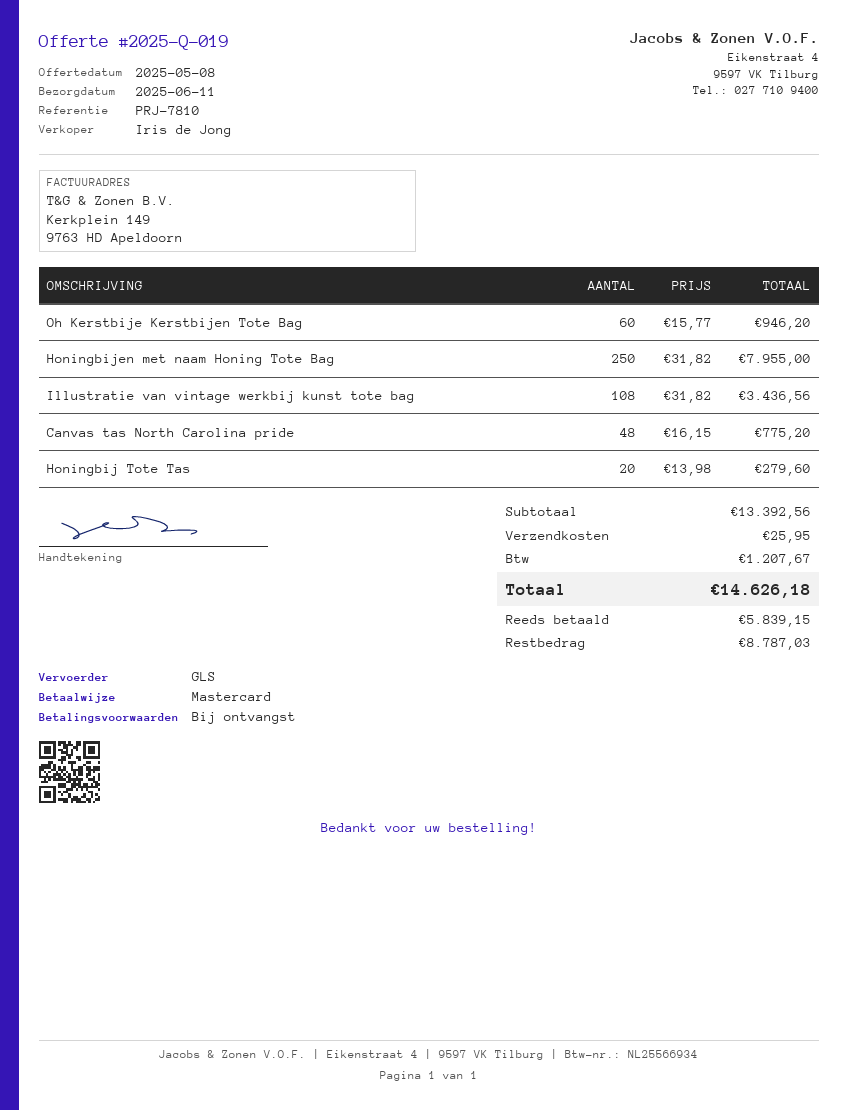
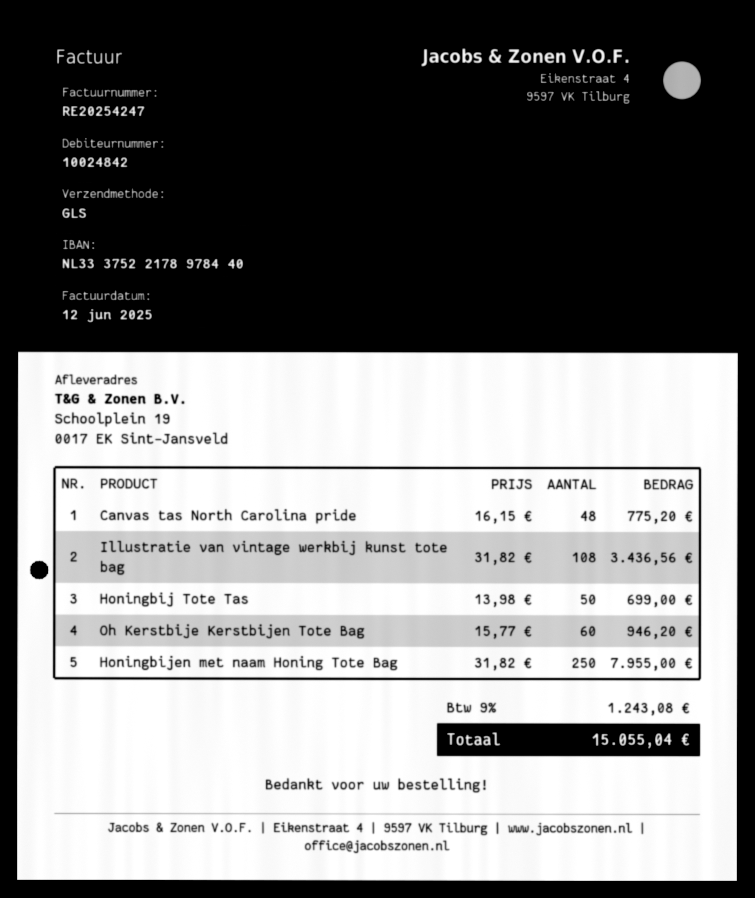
Honingbij Tote Tas: 20 x 13.98 = 279.60 -> 50 x 13.98 = 699.00
shipping: 25.95 -> none
tax: 1207.67 -> 1243.08
total: 14626.18 -> 15055.04

